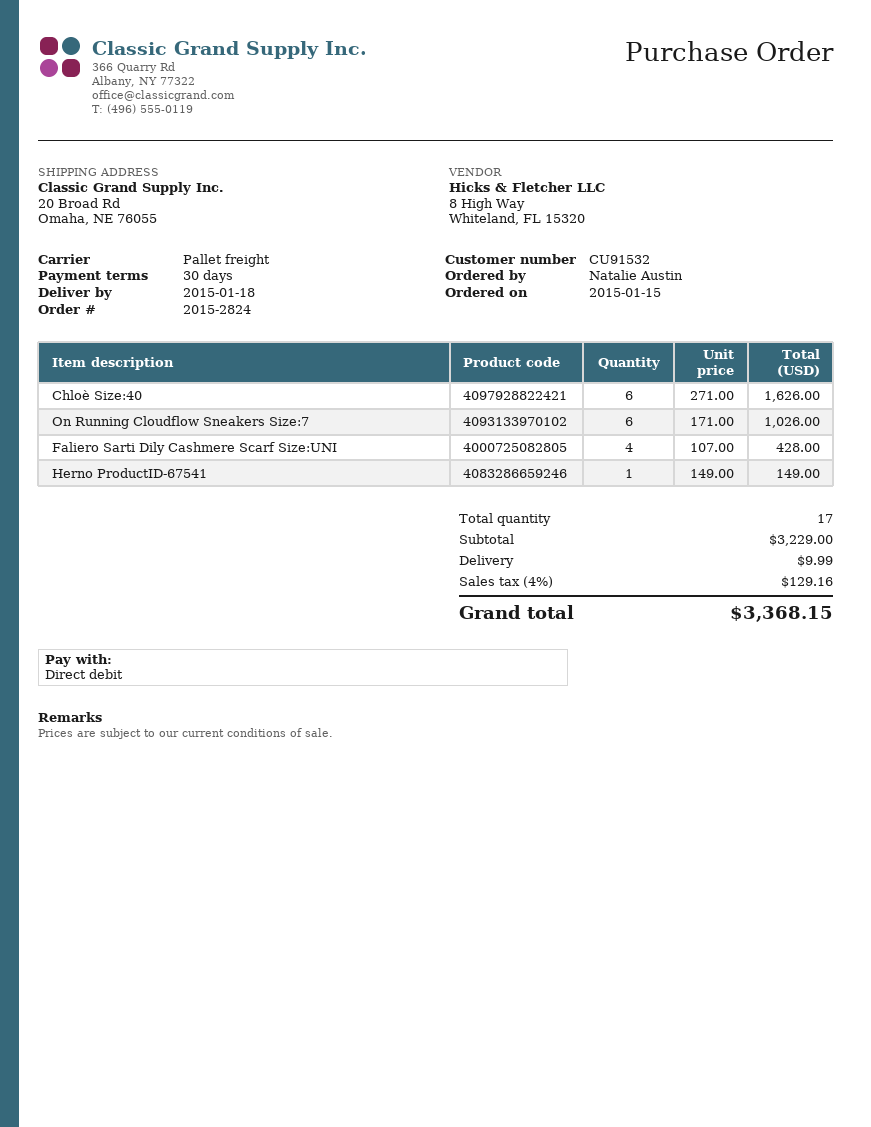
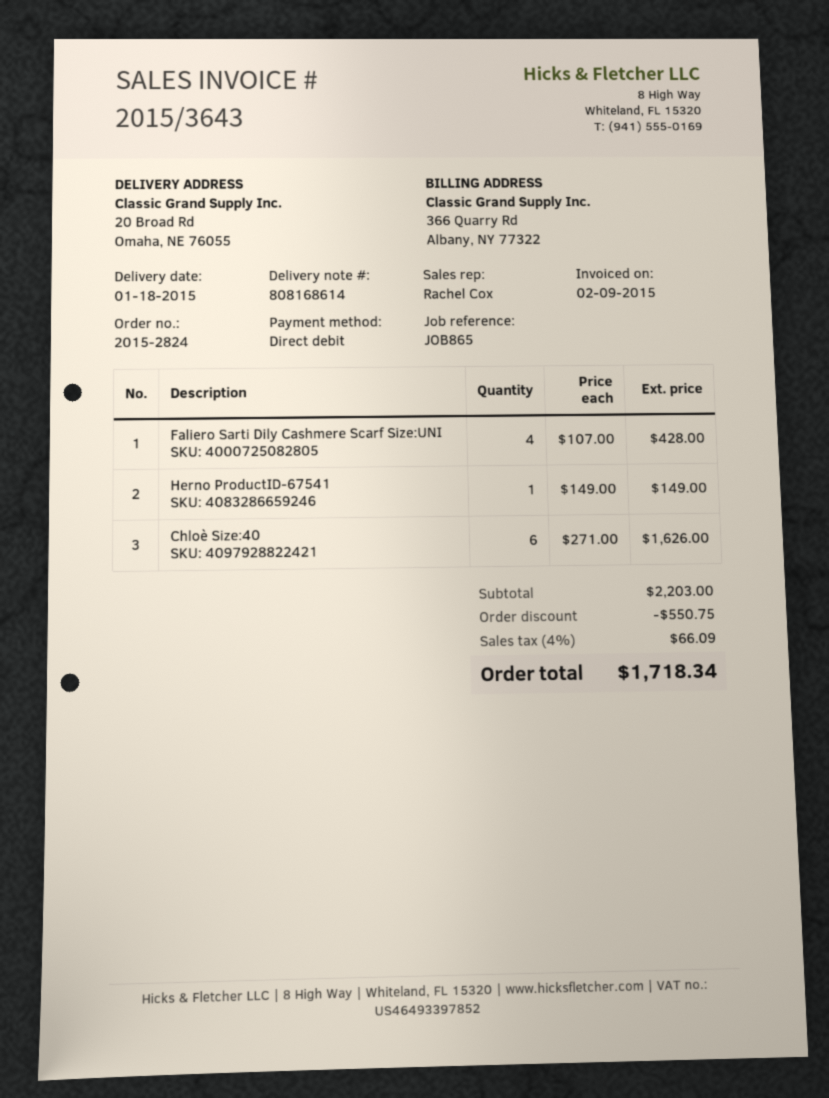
On Running Cloudflow Sneakers Size:7: 6 x 171.00 = 1026.00 -> none
subtotal: 3229.00 -> 2203.00
discount: none -> 550.75
shipping: 9.99 -> none
tax: 4% = 129.16 -> 4% = 66.09
total: 3368.15 -> 1718.34

